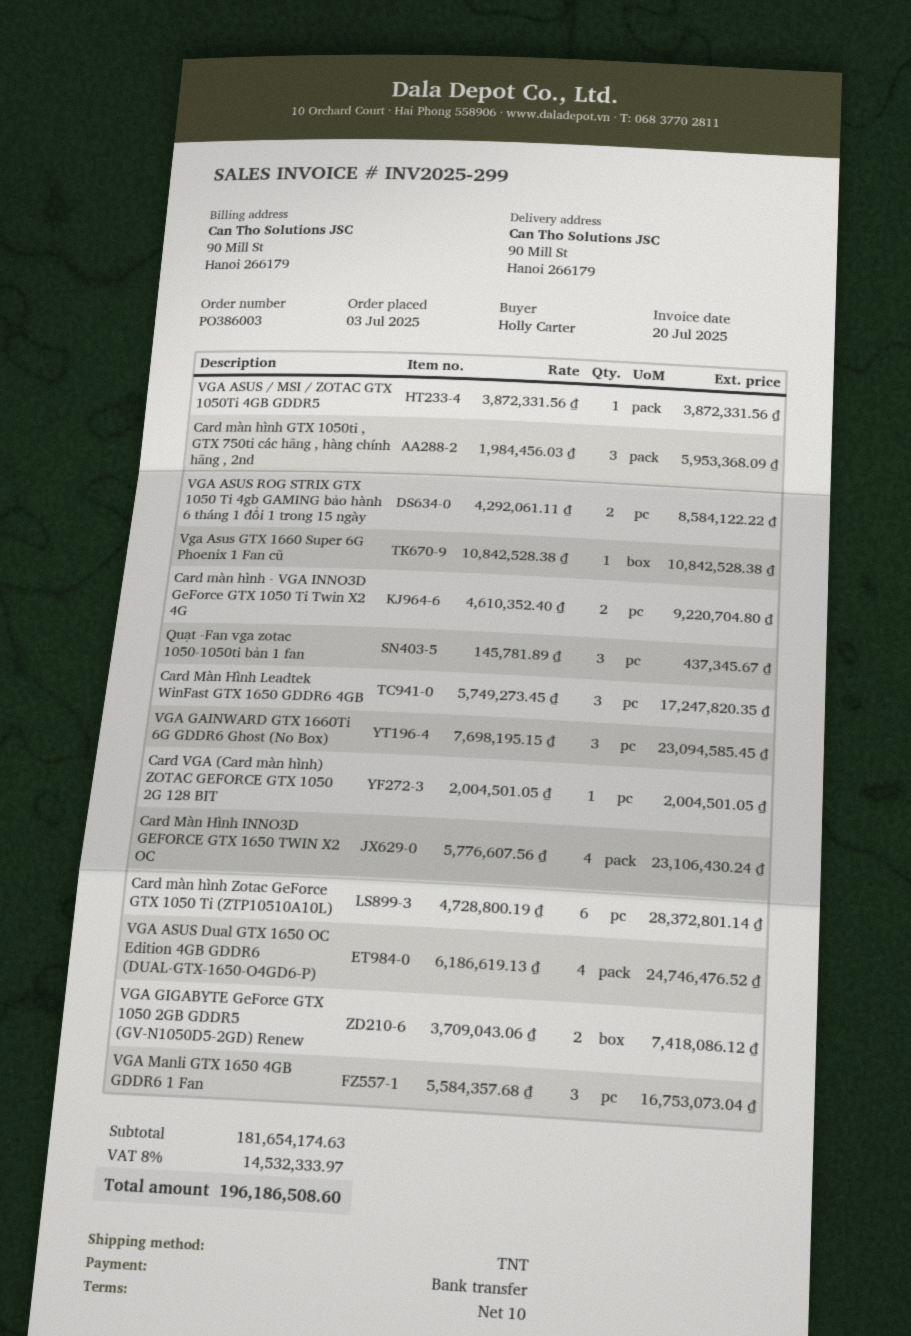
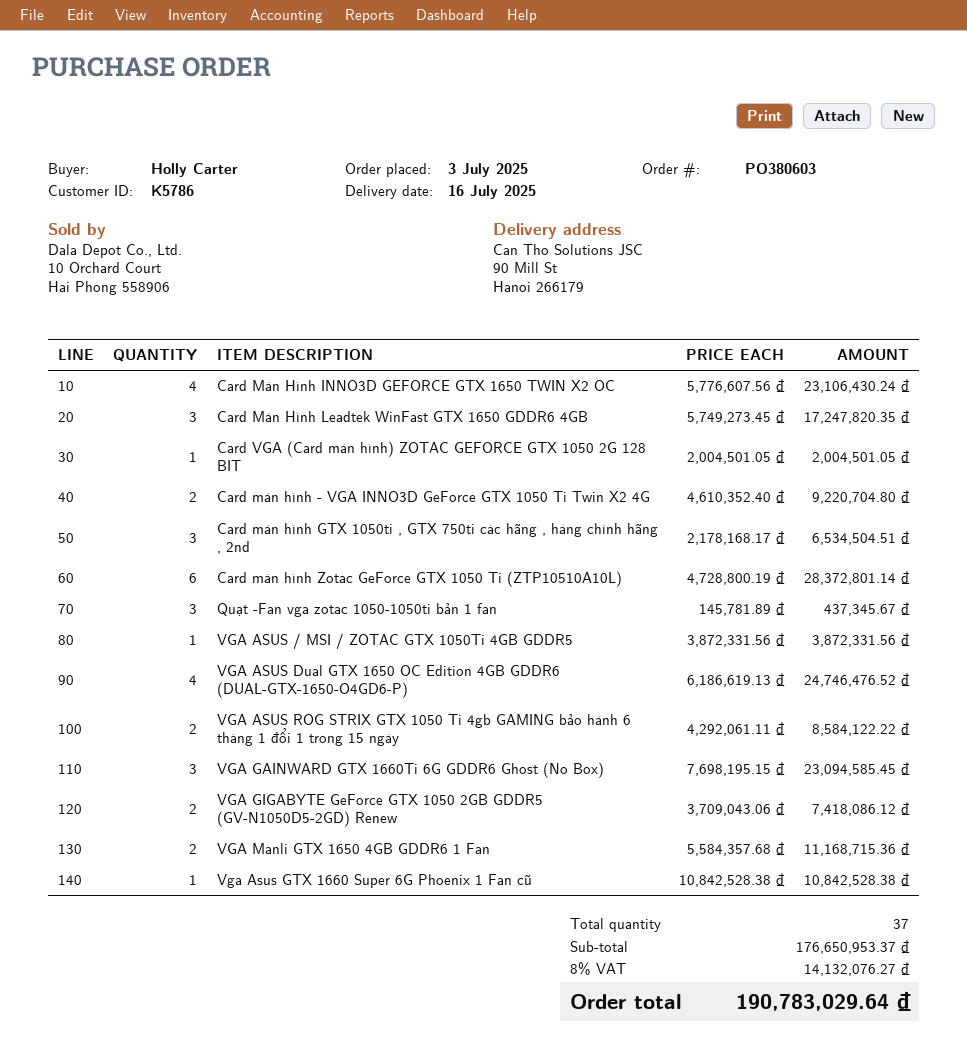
order number: PO386003 -> PO380603
Card màn hình GTX 1050ti , GTX 750ti các hãng , hàng chính hãng , 2nd: 3 x 1984456.03 = 5953368.09 -> 3 x 2178168.17 = 6534504.51
VGA Manli GTX 1650 4GB GDDR6 1 Fan: 3 x 5584357.68 = 16753073.04 -> 2 x 5584357.68 = 11168715.36
subtotal: 181654174.63 -> 176650953.37
tax: 8% = 14532333.97 -> 8% = 14132076.27
total: 196186508.60 -> 190783029.64

